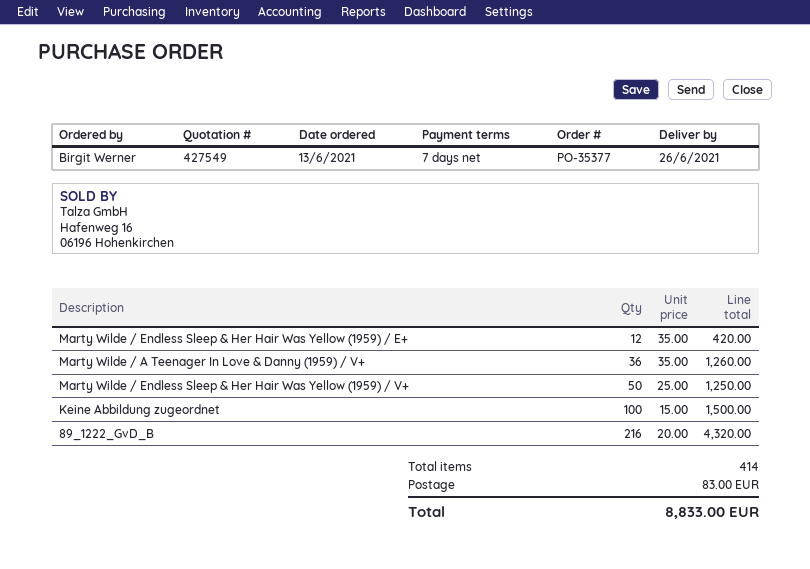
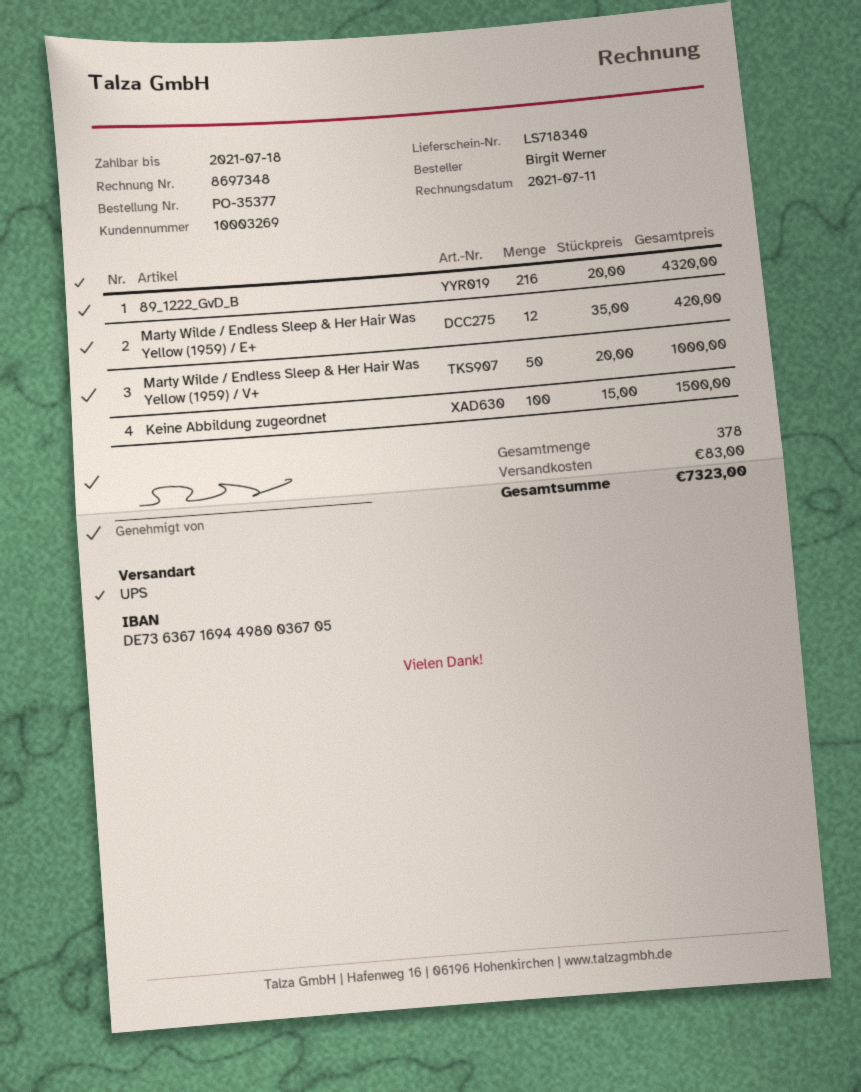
Marty Wilde / A Teenager In Love & Danny (1959) / V+: 36 x 35.00 = 1260.00 -> none
Marty Wilde / Endless Sleep & Her Hair Was Yellow (1959) / V+: 50 x 25.00 = 1250.00 -> 50 x 20.00 = 1000.00
total quantity: 414 -> 378
total: 8833.00 -> 7323.00

